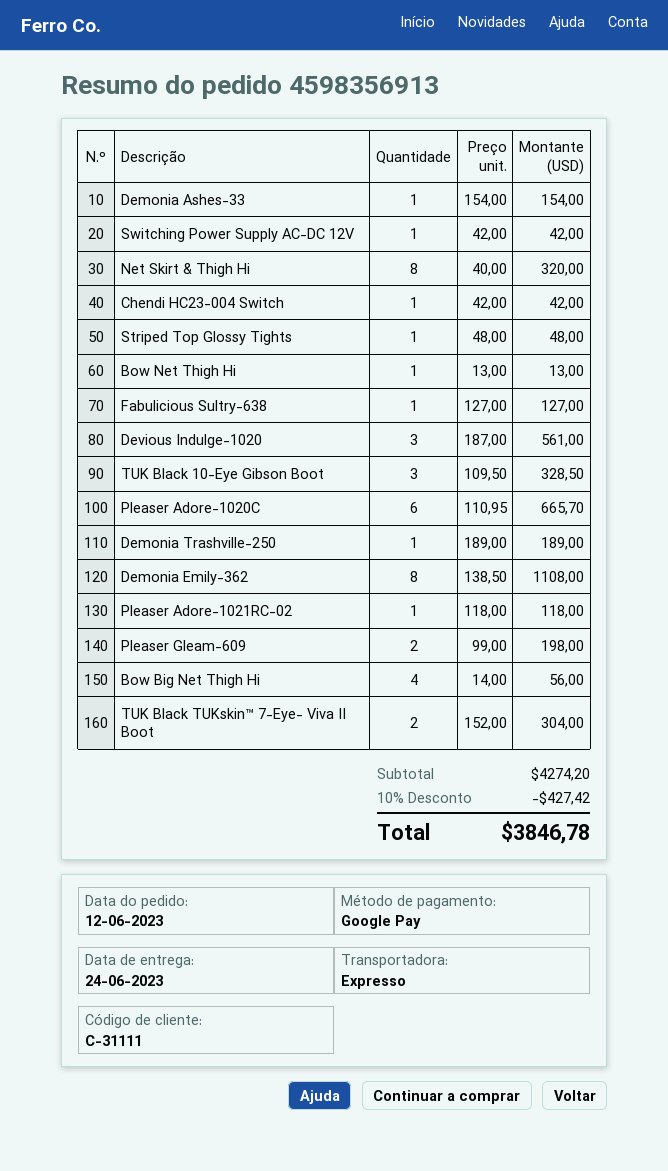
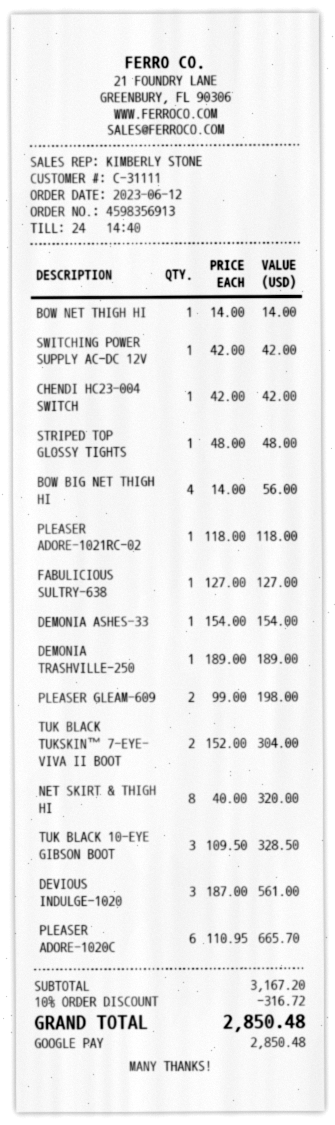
Bow Net Thigh Hi: 1 x 13.00 = 13.00 -> 1 x 14.00 = 14.00
Demonia Emily-362: 8 x 138.50 = 1108.00 -> none
subtotal: 4274.20 -> 3167.20
discount: 10% = 427.42 -> 10% = 316.72
total: 3846.78 -> 2850.48

